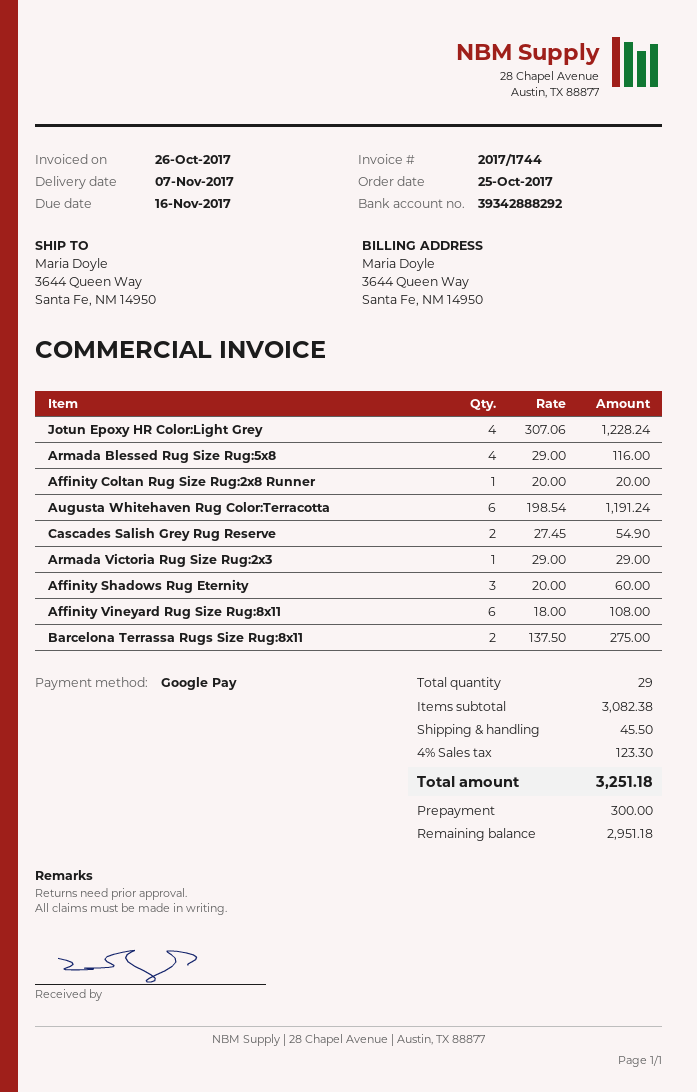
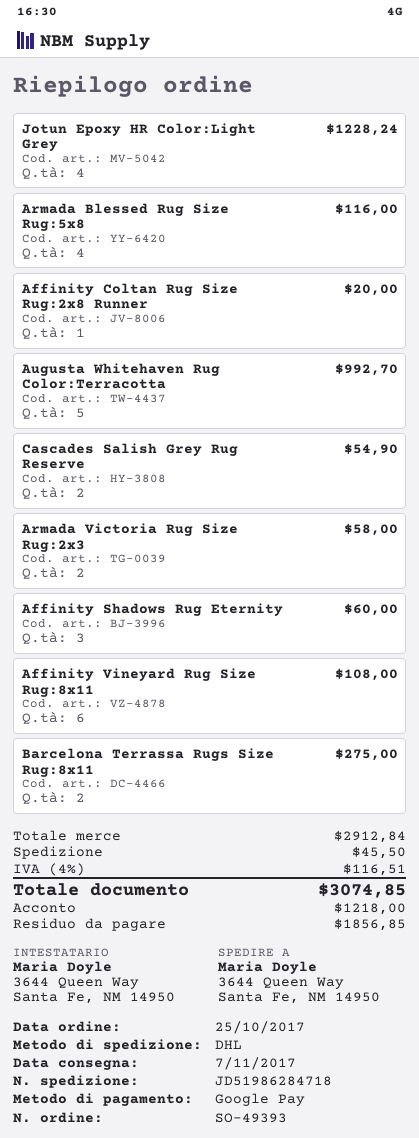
Augusta Whitehaven Rug Color:Terracotta: 6 for 1191.24 -> 5 for 992.70
Armada Victoria Rug Size Rug:2x3: 1 for 29.00 -> 2 for 58.00
subtotal: 3082.38 -> 2912.84
tax: 4% = 123.30 -> 4% = 116.51
total: 3251.18 -> 3074.85
deposit: 300.00 -> 1218.00
balance: 2951.18 -> 1856.85

